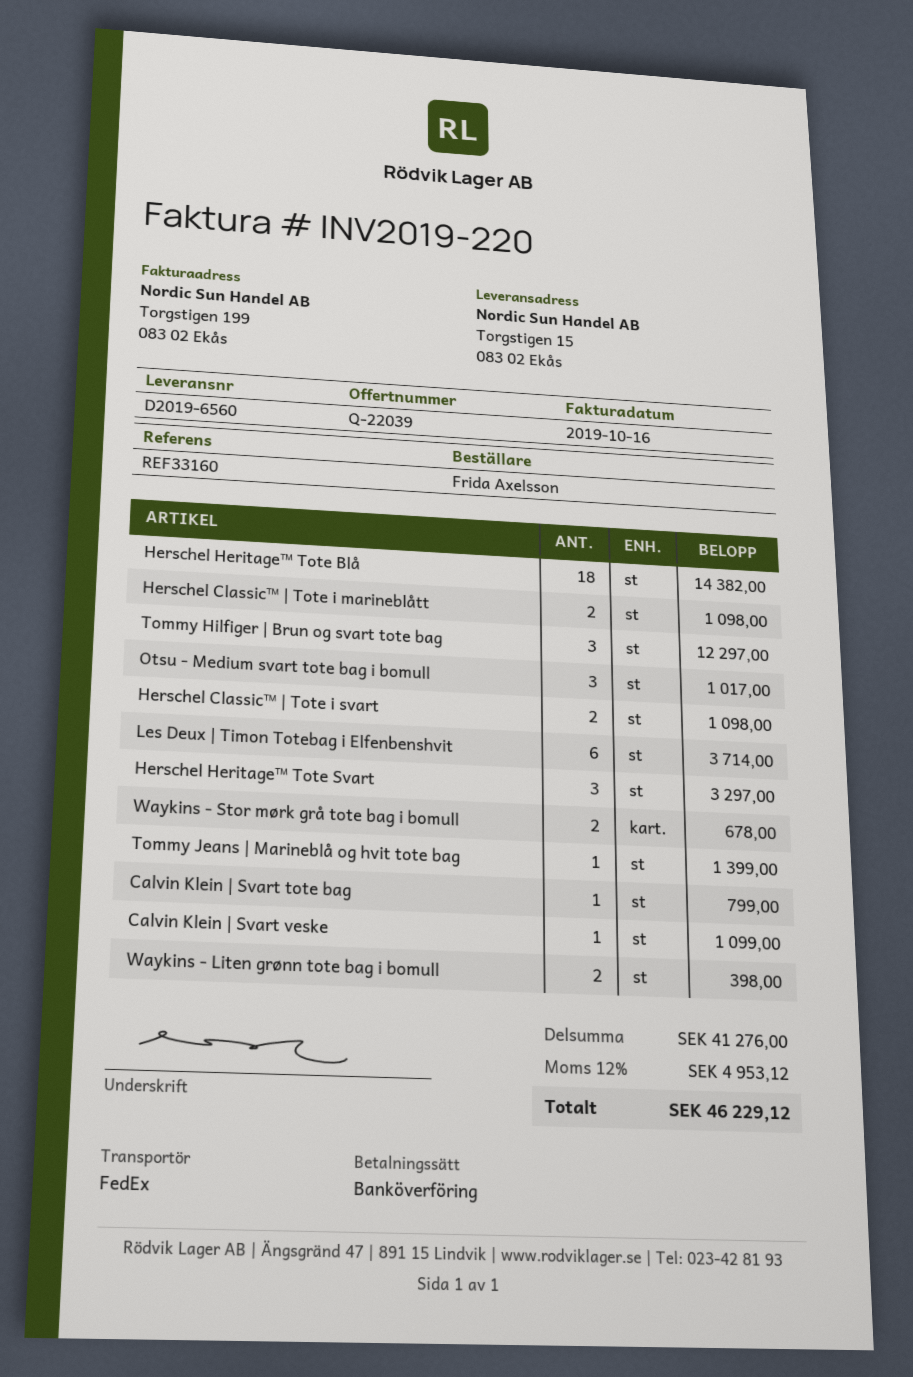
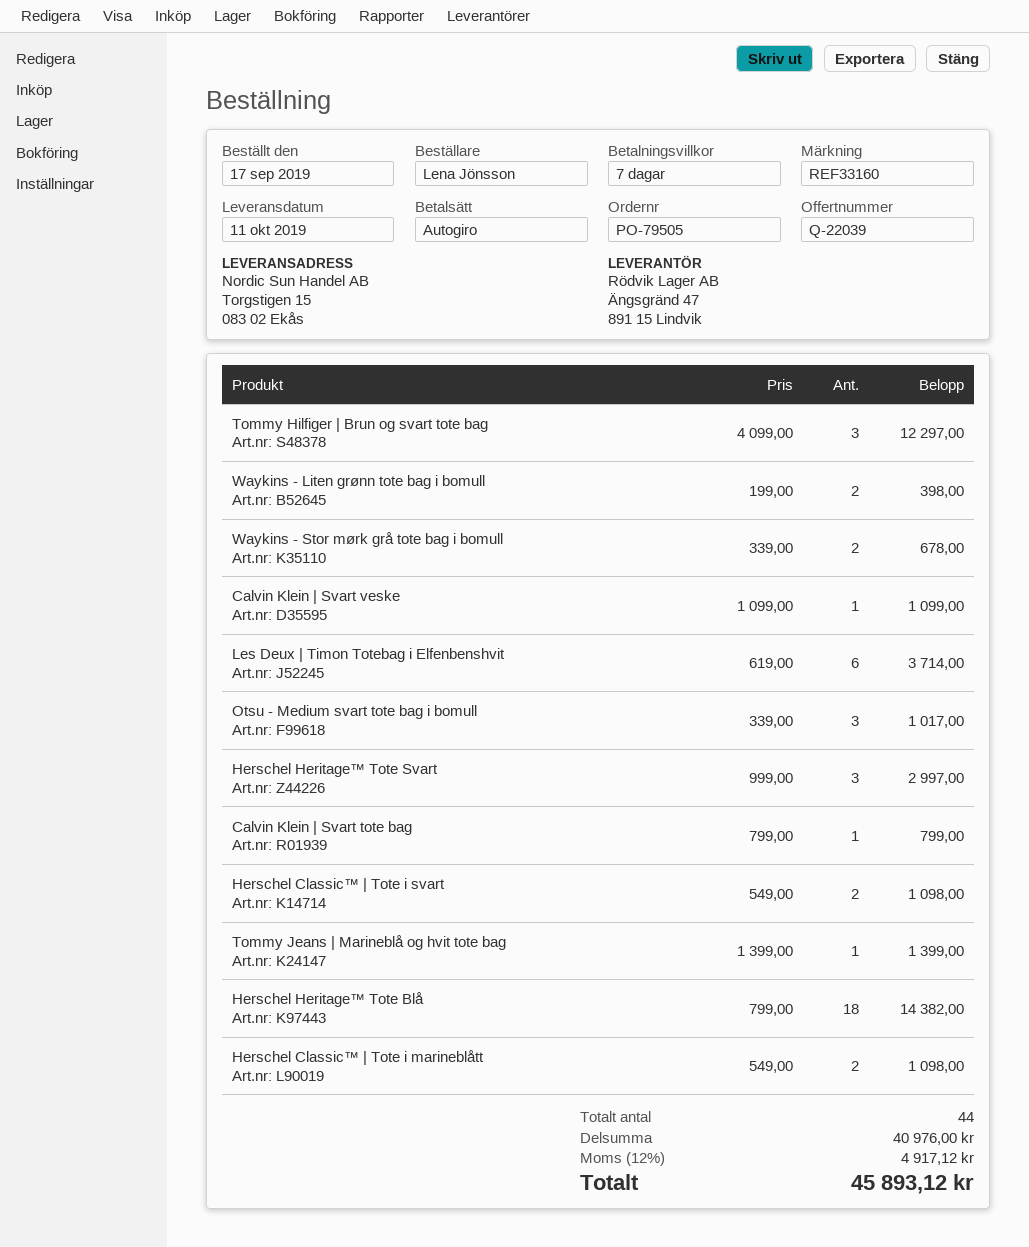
ordered by: Frida Axelsson -> Lena Jönsson
payment method: bank transfer -> direct debit
Herschel Heritage™ Tote Svart: 3 for 3297.00 -> 3 for 2997.00
subtotal: 41276.00 -> 40976.00
tax: 12% = 4953.12 -> 12% = 4917.12
total: 46229.12 -> 45893.12

